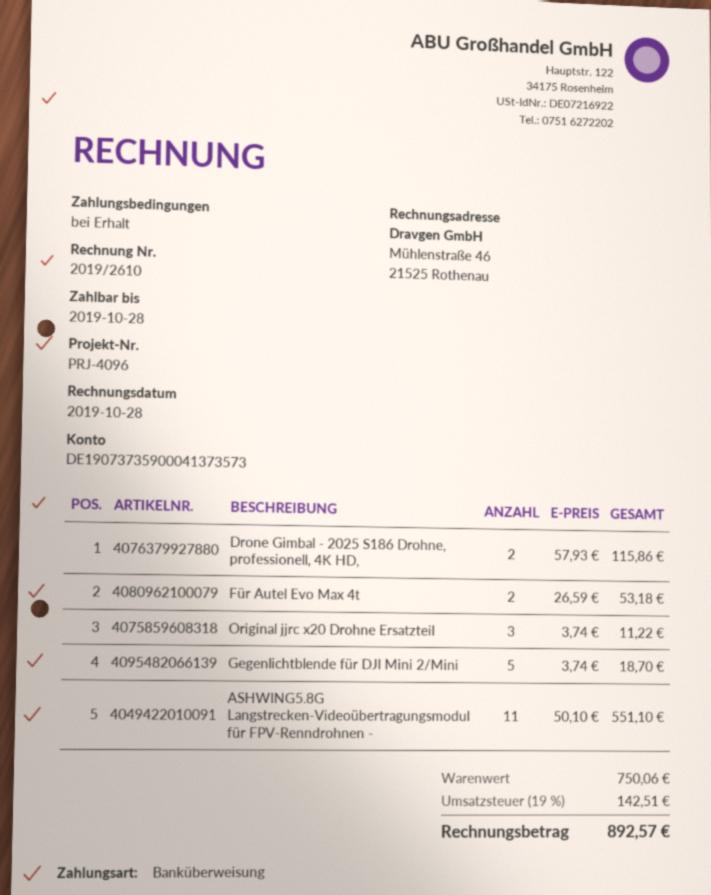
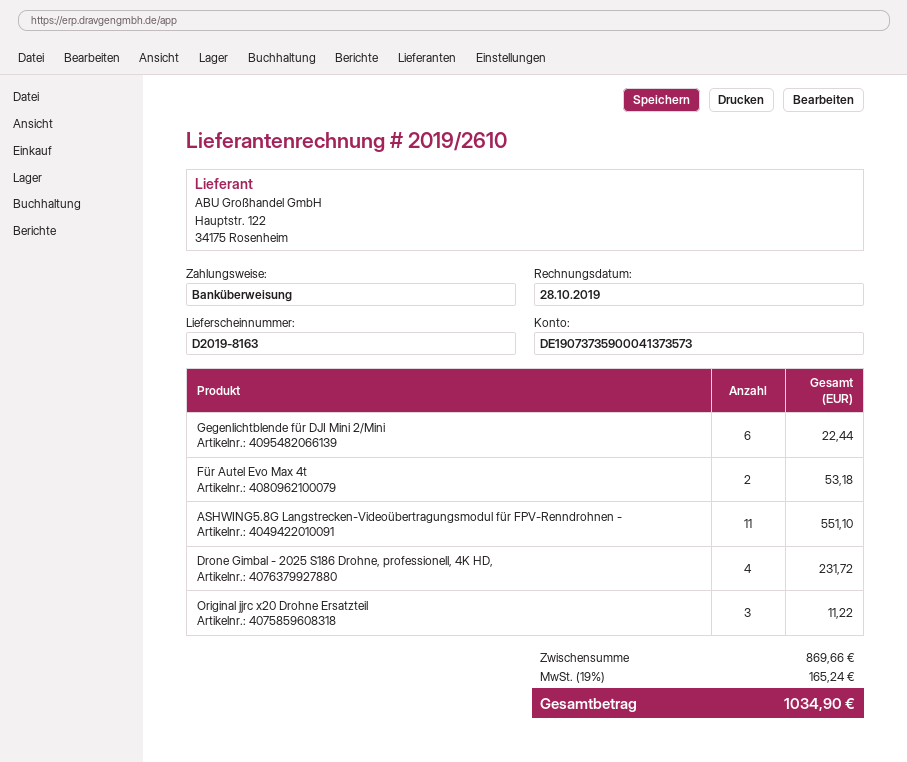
Drone Gimbal - 2025 S186 Drohne, professionell, 4K HD,: 2 for 115.86 -> 4 for 231.72
Gegenlichtblende für DJI Mini 2/Mini: 5 for 18.70 -> 6 for 22.44
subtotal: 750.06 -> 869.66
tax: 19% = 142.51 -> 19% = 165.24
total: 892.57 -> 1034.90

